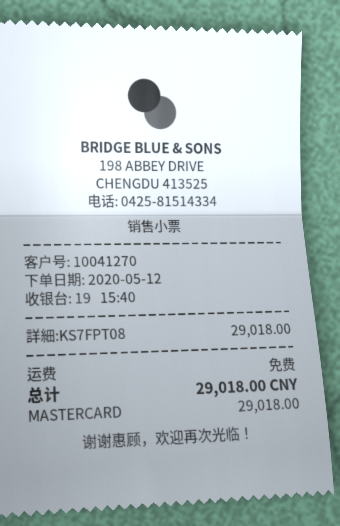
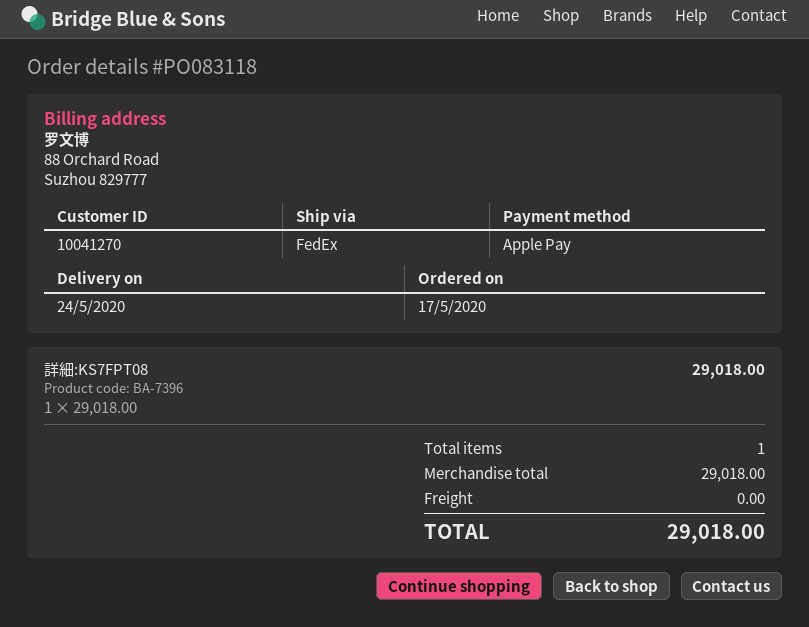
order date: 2020-05-12 -> 2020-05-17
payment method: Mastercard -> Apple Pay

